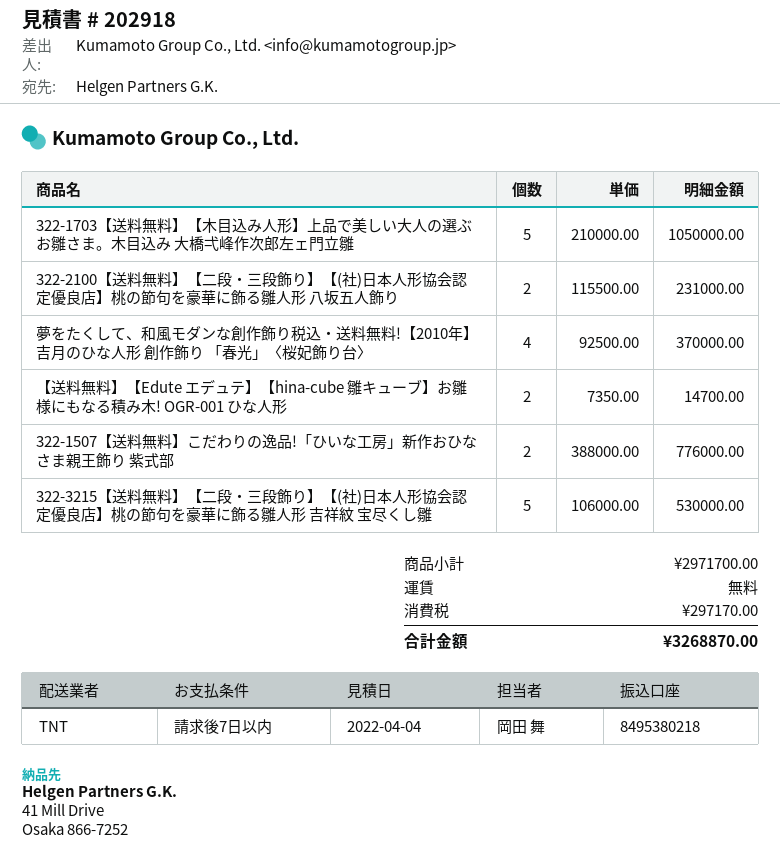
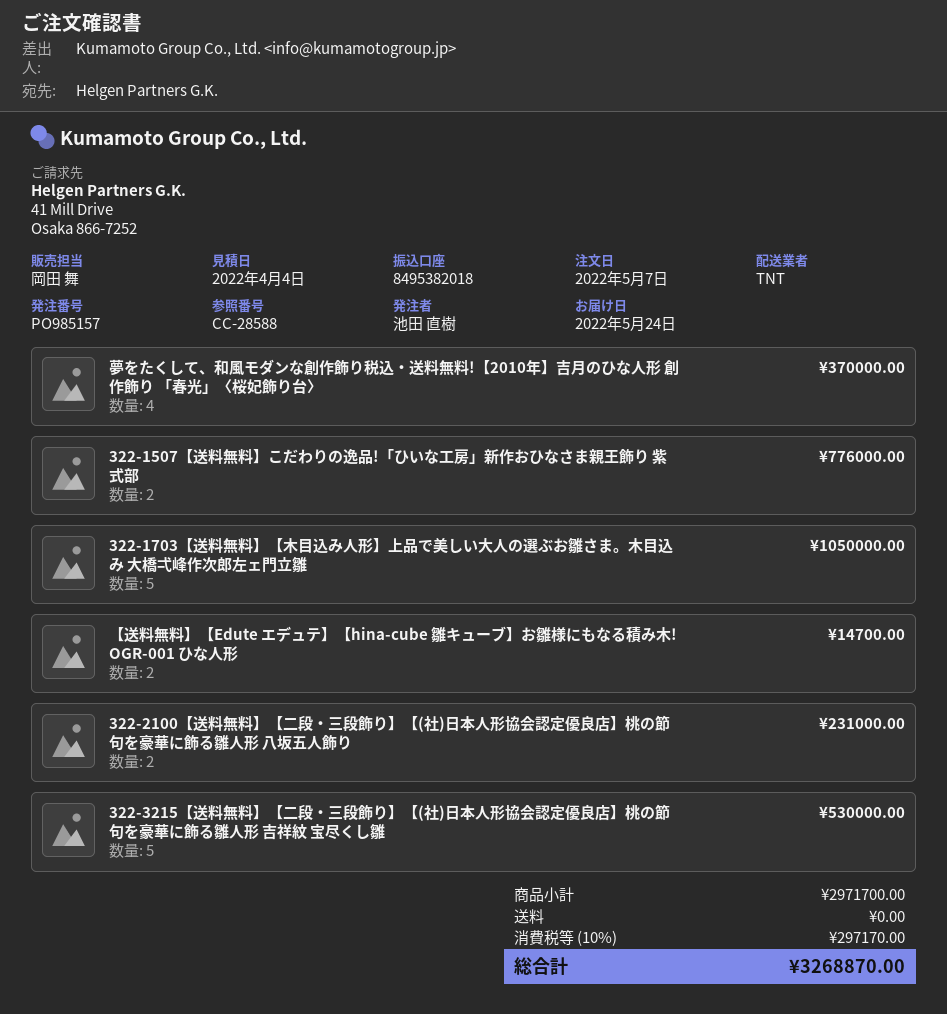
bank account: 8495380218 -> 8495382018

